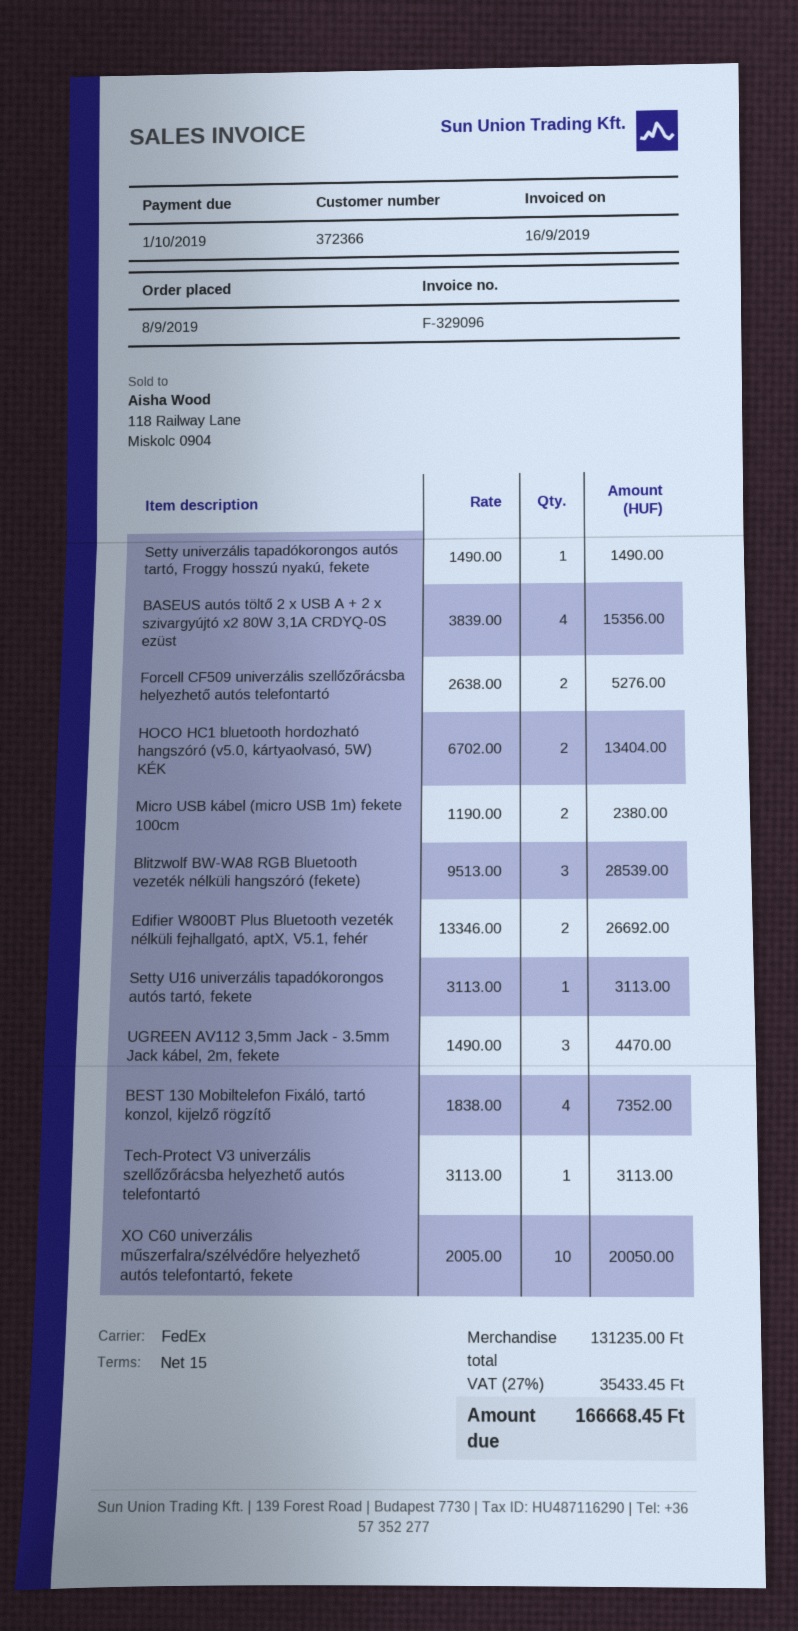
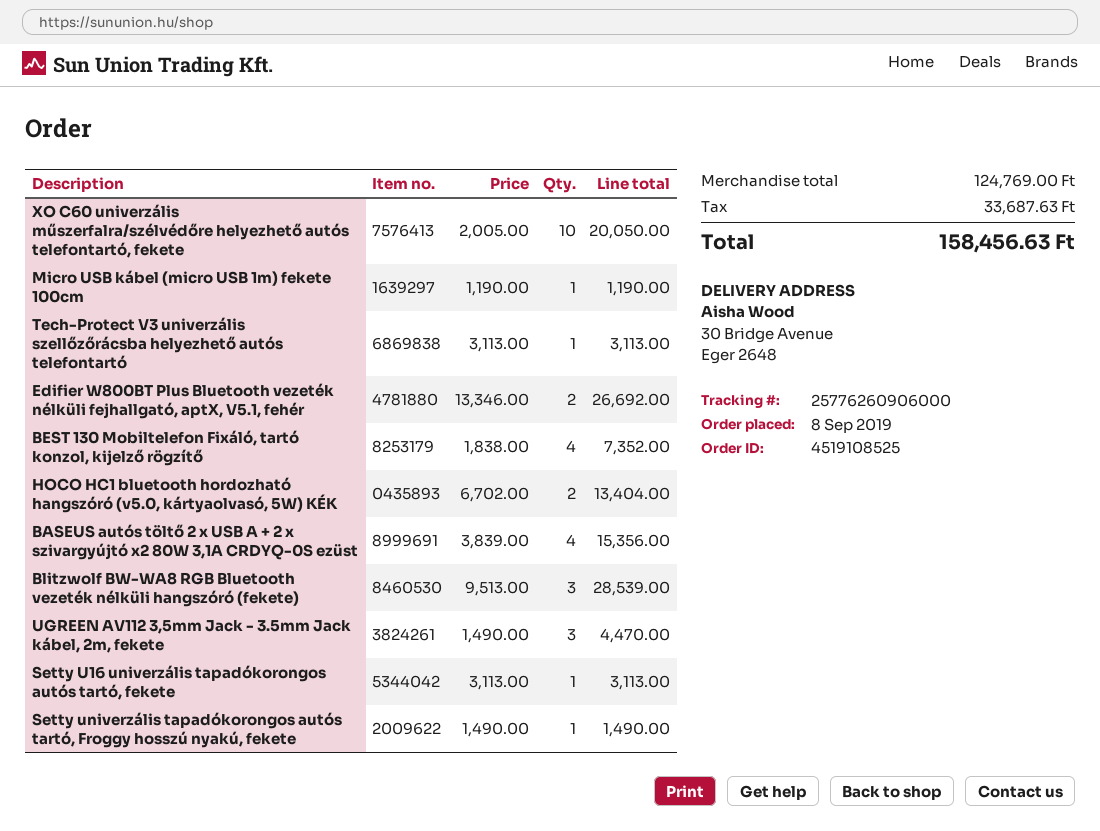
Forcell CF509 univerzális szellőzőrácsba helyezhető autós telefontartó: 2 x 2638.00 = 5276.00 -> none
Micro USB kábel (micro USB 1m) fekete 100cm: 2 x 1190.00 = 2380.00 -> 1 x 1190.00 = 1190.00
subtotal: 131235.00 -> 124769.00
tax: 35433.45 -> 33687.63
total: 166668.45 -> 158456.63

